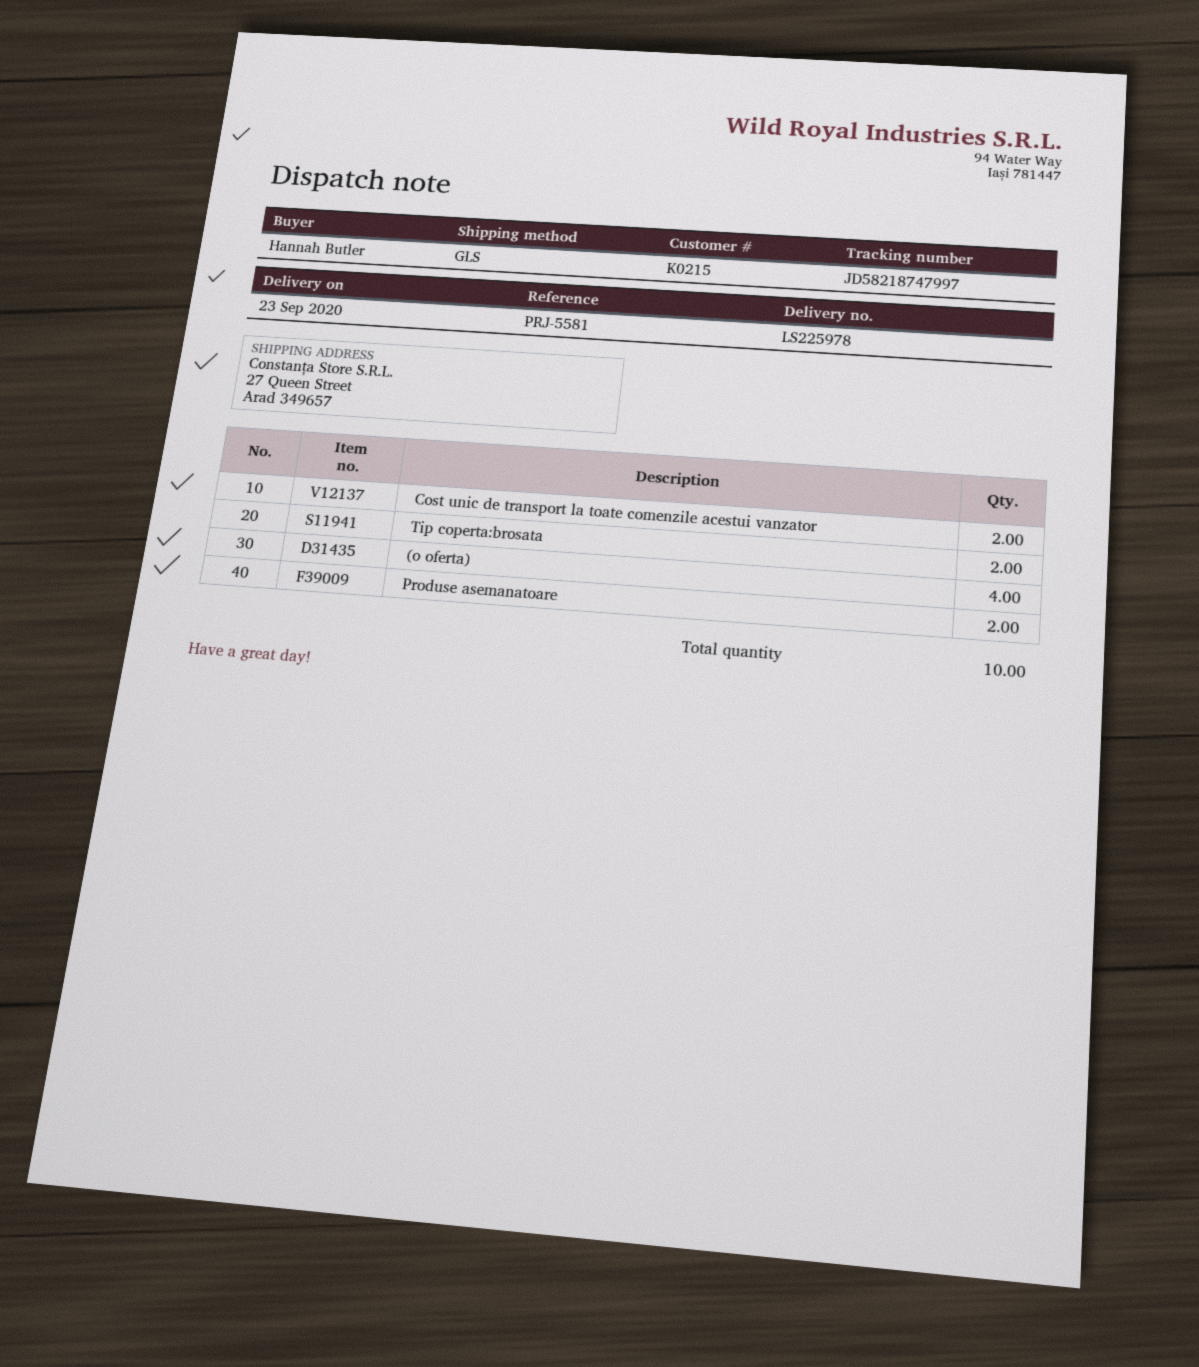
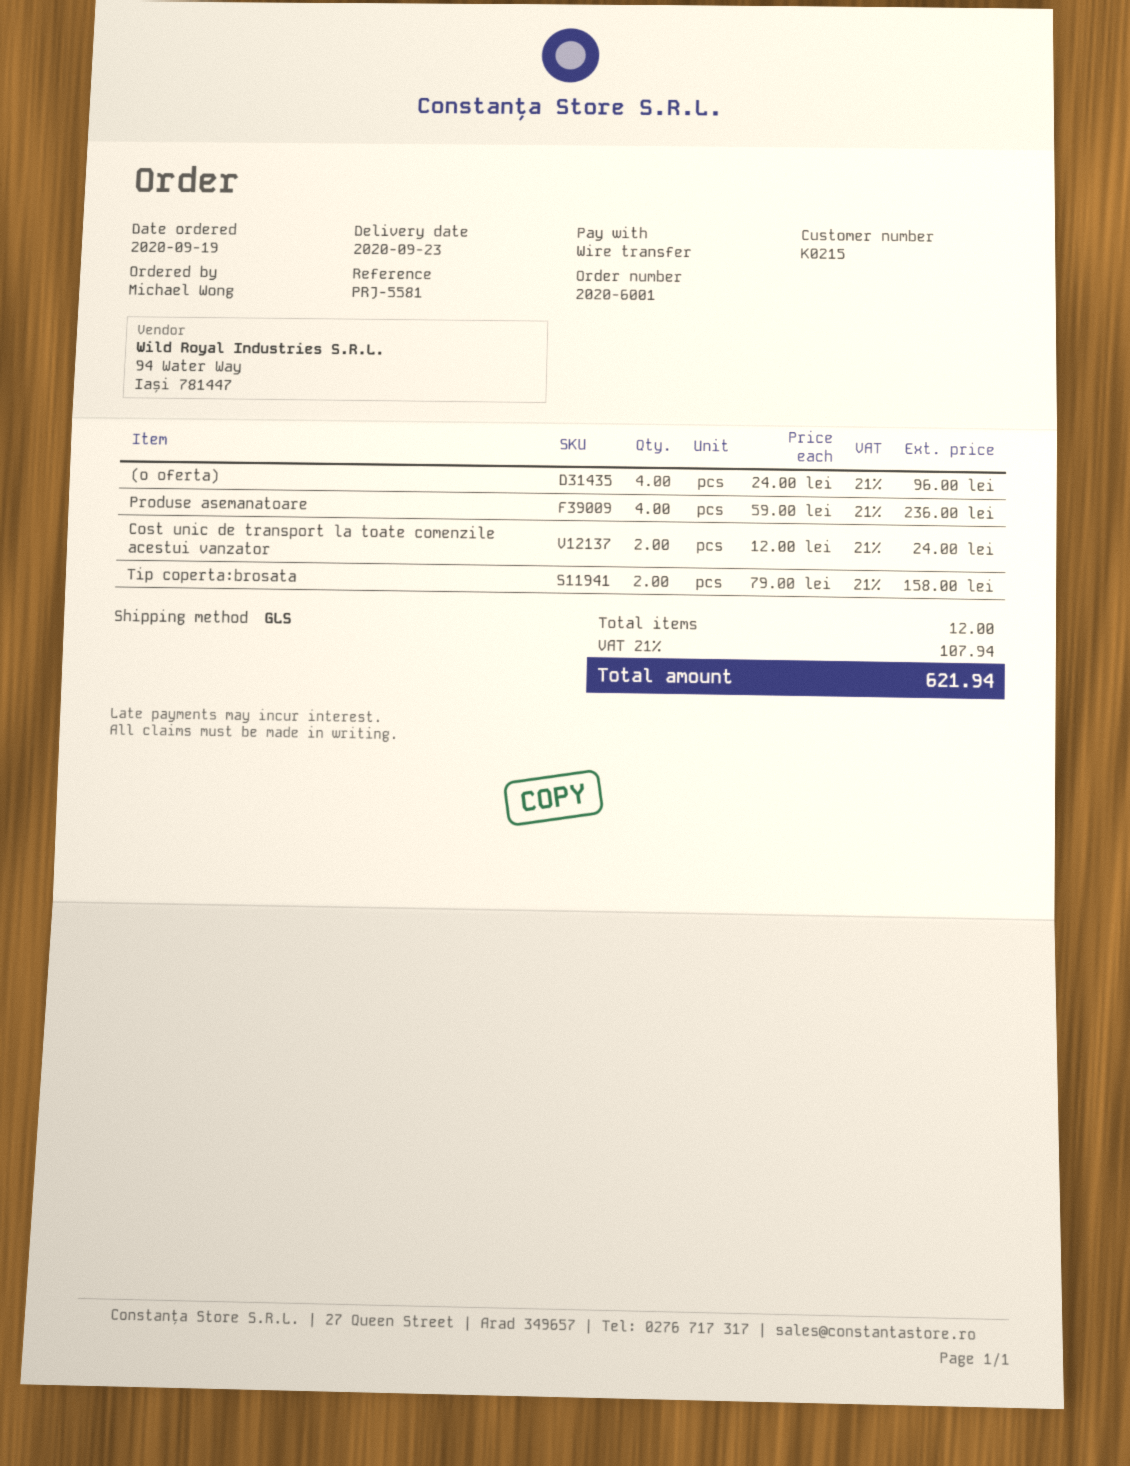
ordered by: Hannah Butler -> Michael Wong
Produse asemanatoare: 2 -> 4
total quantity: 10 -> 12

